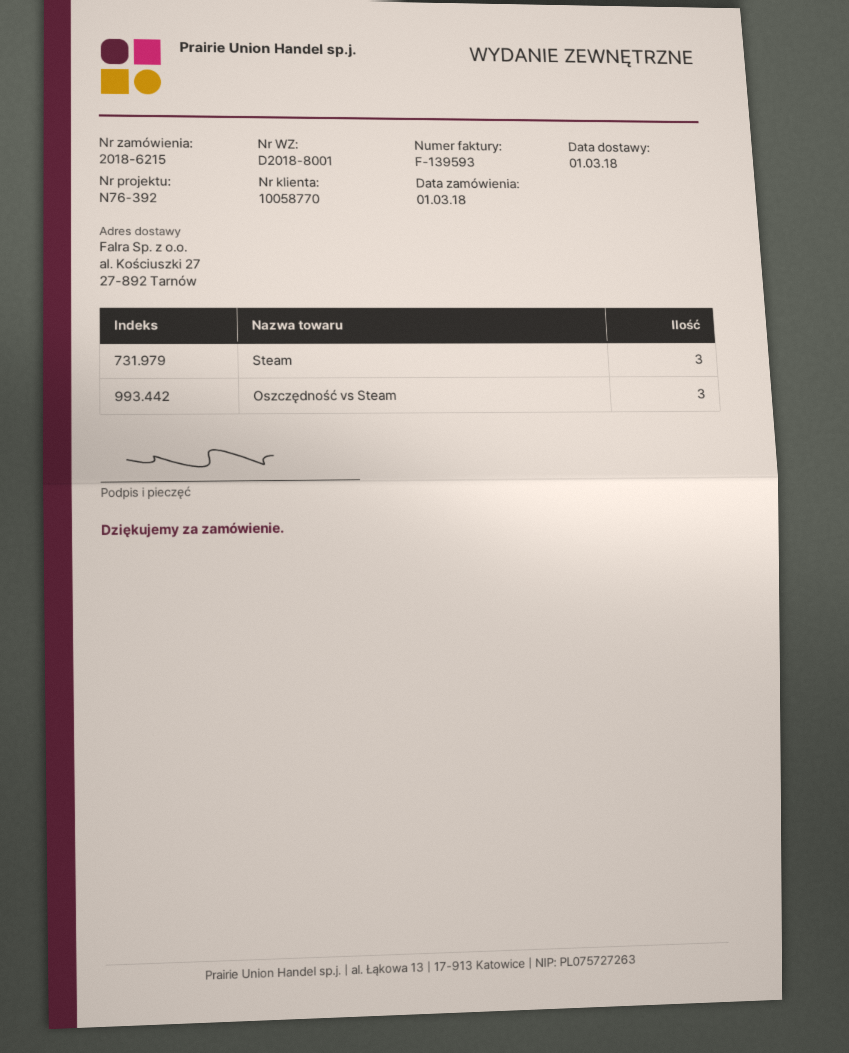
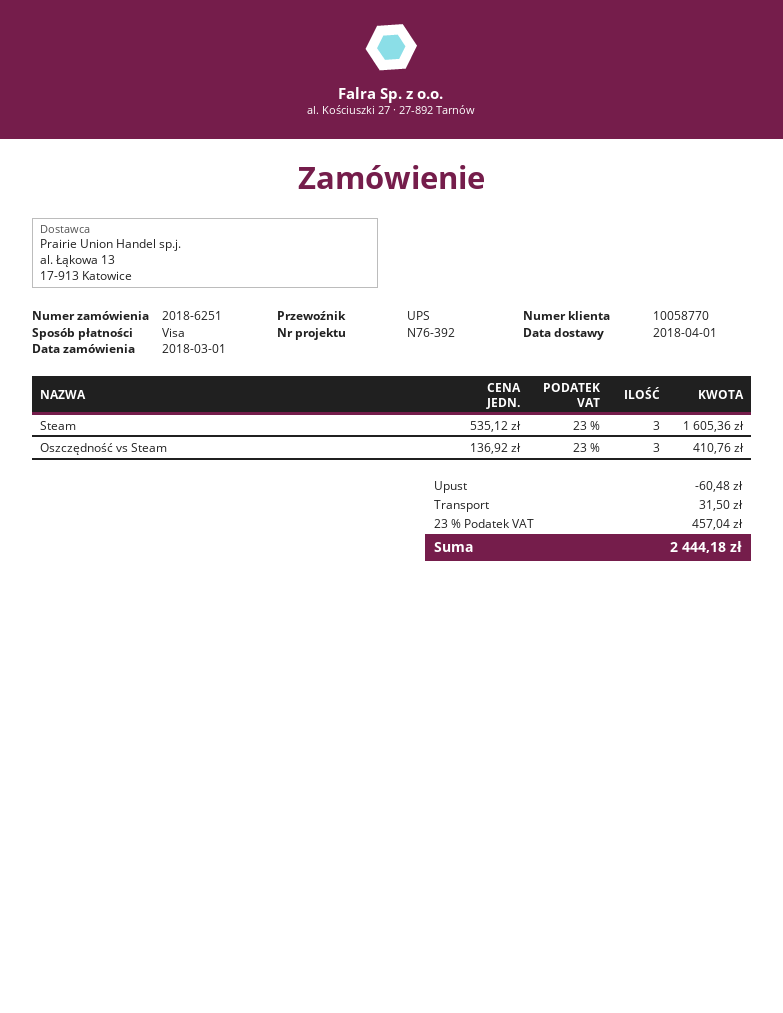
order number: 2018-6215 -> 2018-6251
delivery date: 2018-03-01 -> 2018-04-01

